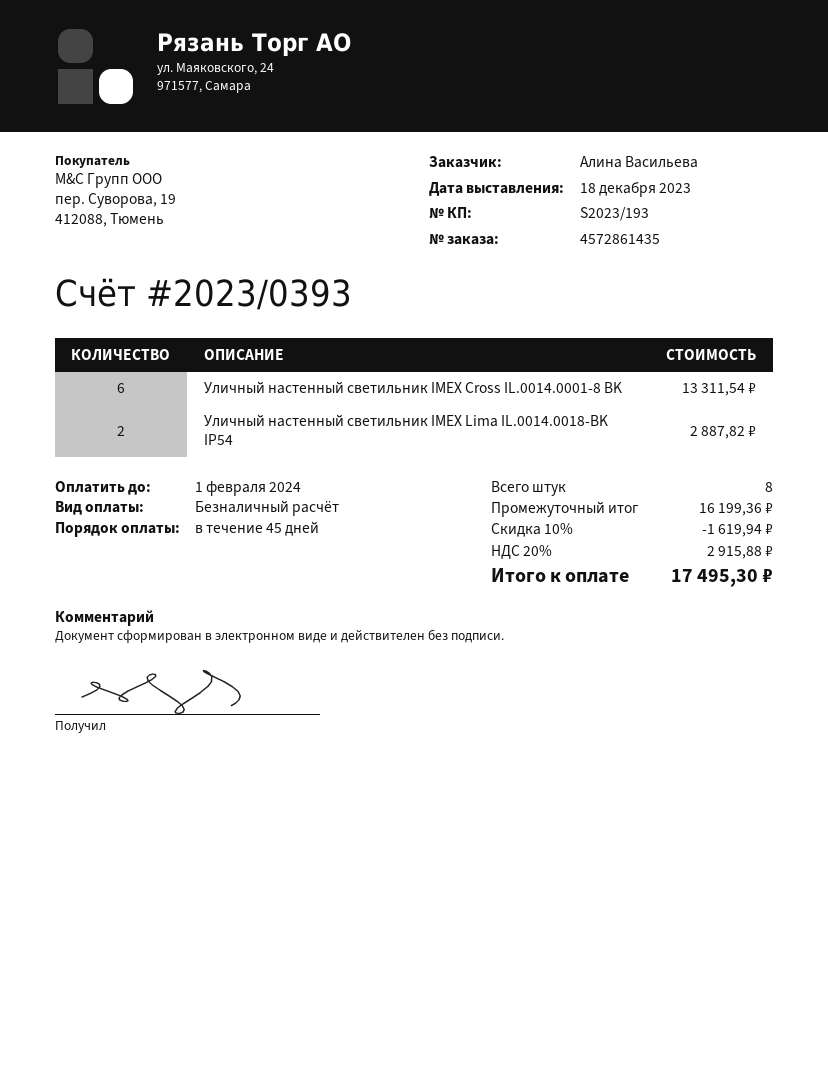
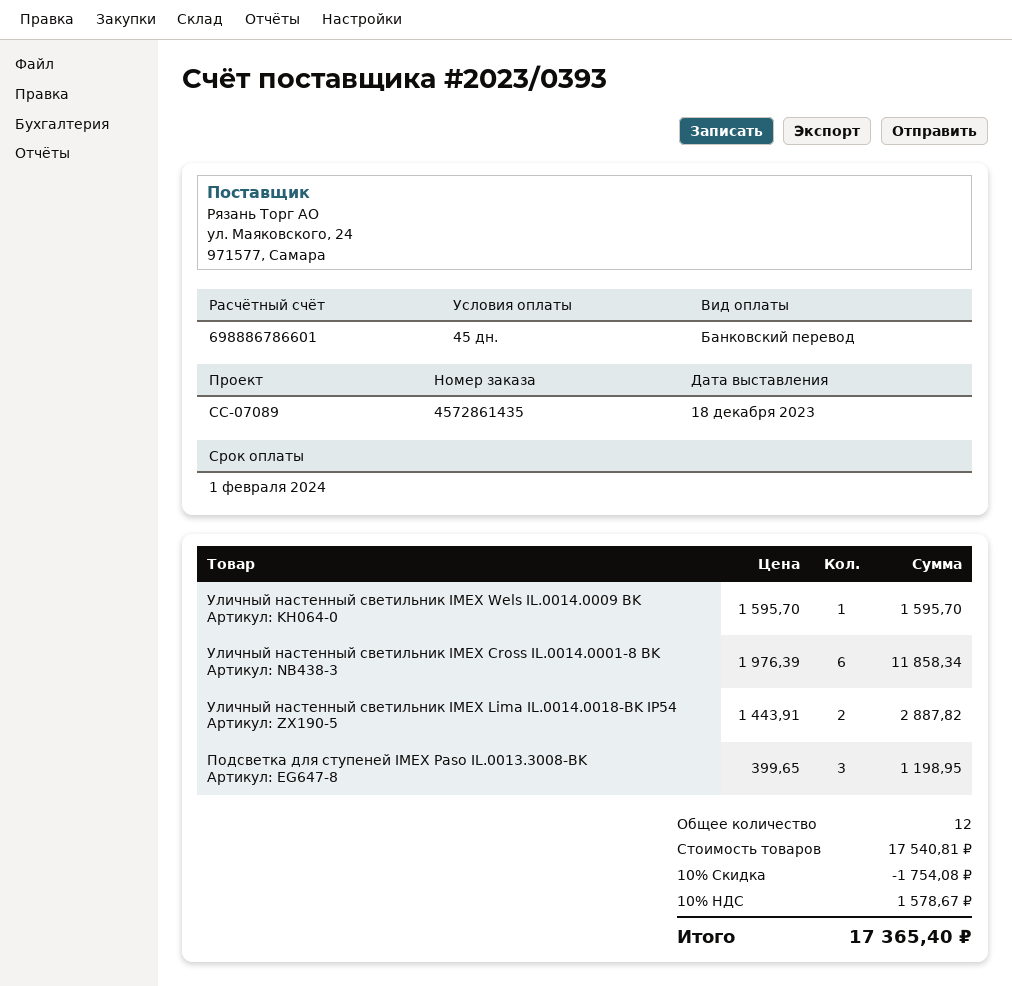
Уличный настенный светильник IMEX Cross IL.0014.0001-8 BK: 6 for 13311.54 -> 6 for 11858.34
Уличный настенный светильник IMEX Wels IL.0014.0009 BK: none -> 1 for 1595.70
Подсветка для ступеней IMEX Paso IL.0013.3008-BK: none -> 3 for 1198.95
total quantity: 8 -> 12
subtotal: 16199.36 -> 17540.81
discount: 10% = 1619.94 -> 10% = 1754.08
tax: 20% = 2915.88 -> 10% = 1578.67
total: 17495.30 -> 17365.40

